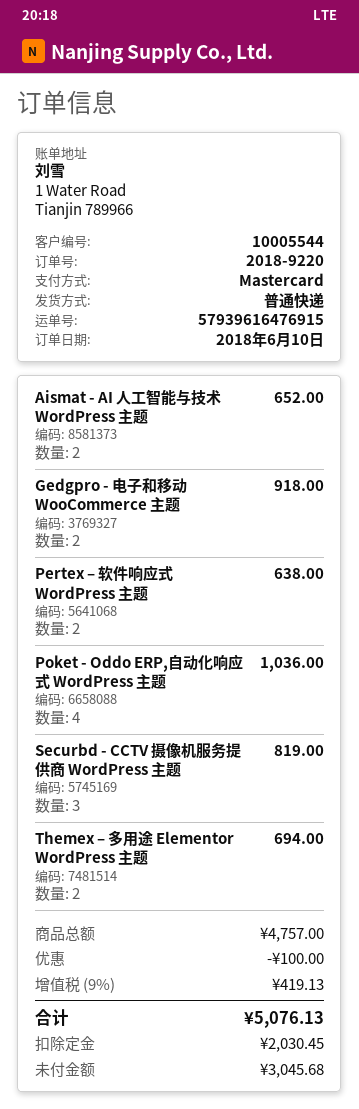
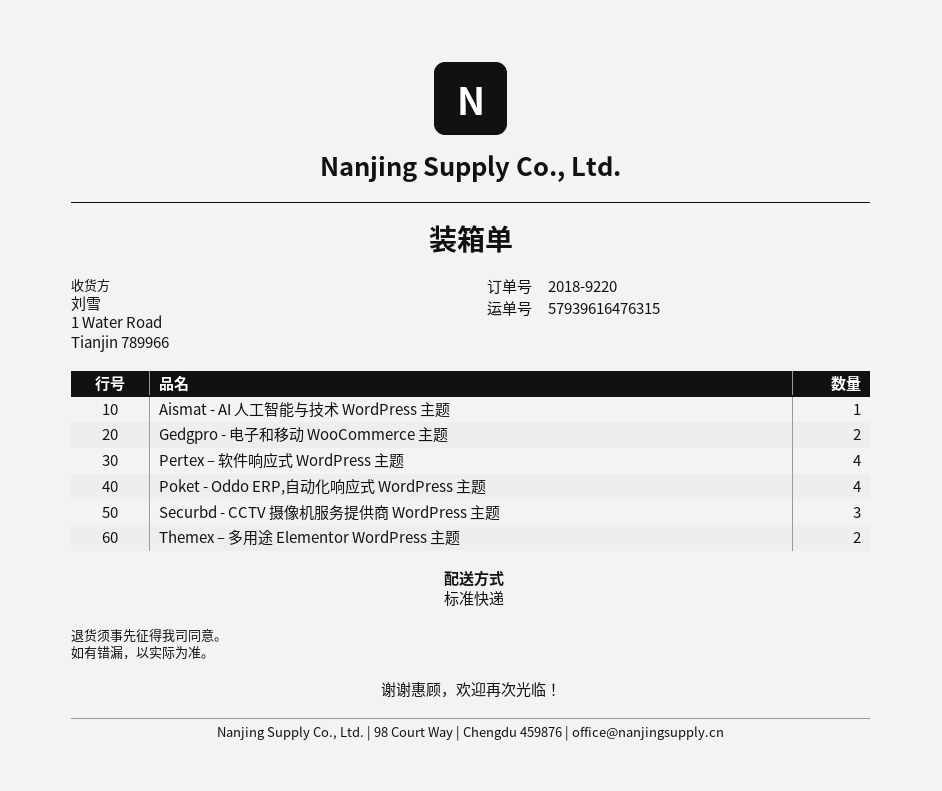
tracking number: 57939616476915 -> 57939616476315
Aismat - AI 人工智能与技术 WordPress 主题: 2 -> 1
Pertex – 软件响应式 WordPress 主题: 2 -> 4

